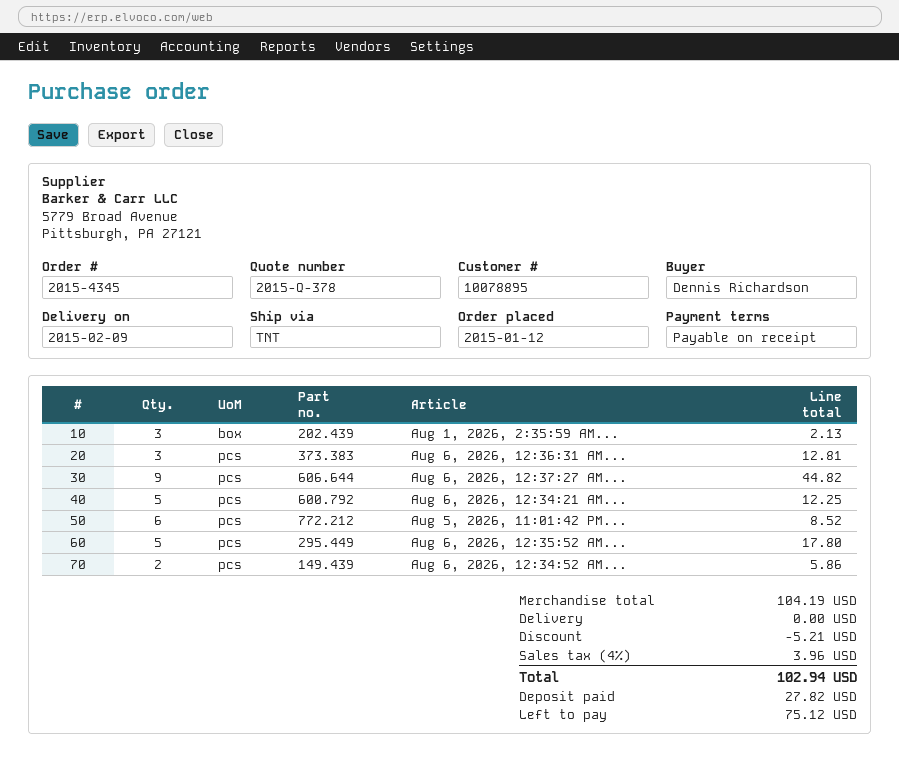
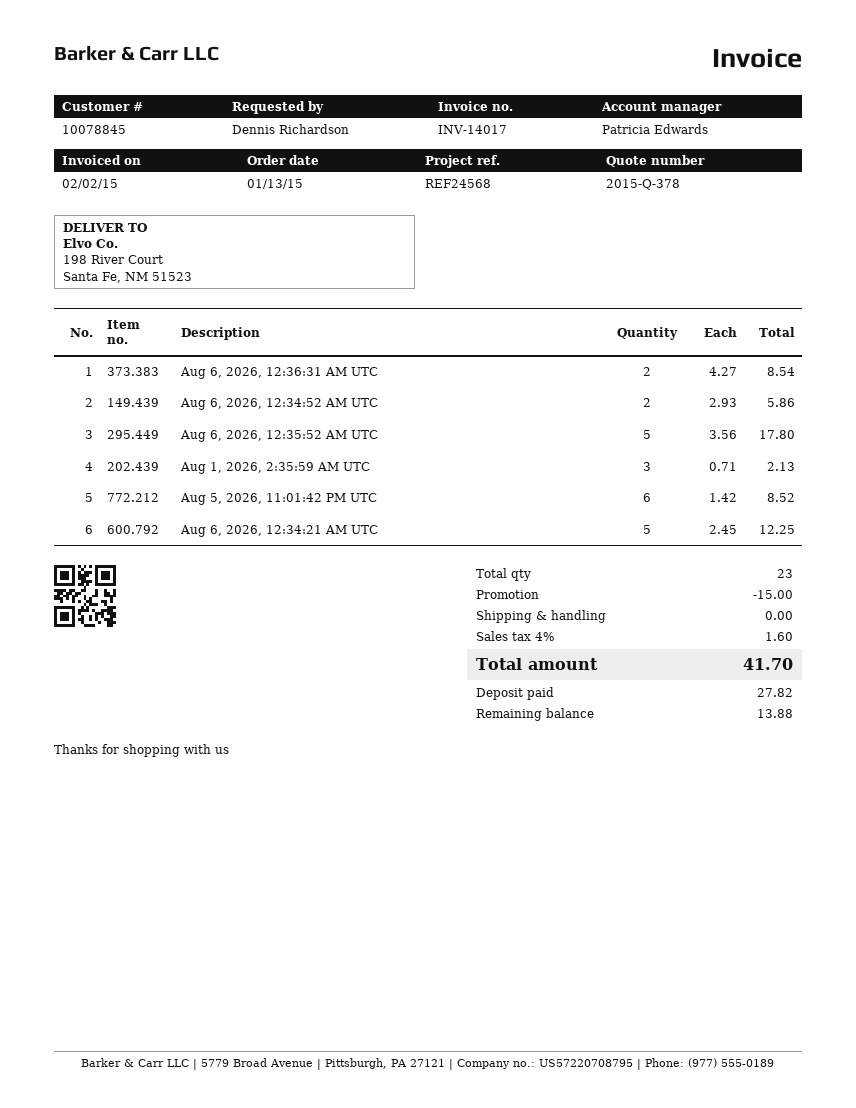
order date: 2015-01-12 -> 2015-01-13
customer number: 10078895 -> 10078845
Aug 6, 2026, 12:36:31 AM...: 3 for 12.81 -> 2 for 8.54
Aug 6, 2026, 12:37:27 AM...: 9 for 44.82 -> none
discount: 5.21 -> 15.00
tax: 4% = 3.96 -> 4% = 1.60
total: 102.94 -> 41.70
balance: 75.12 -> 13.88

